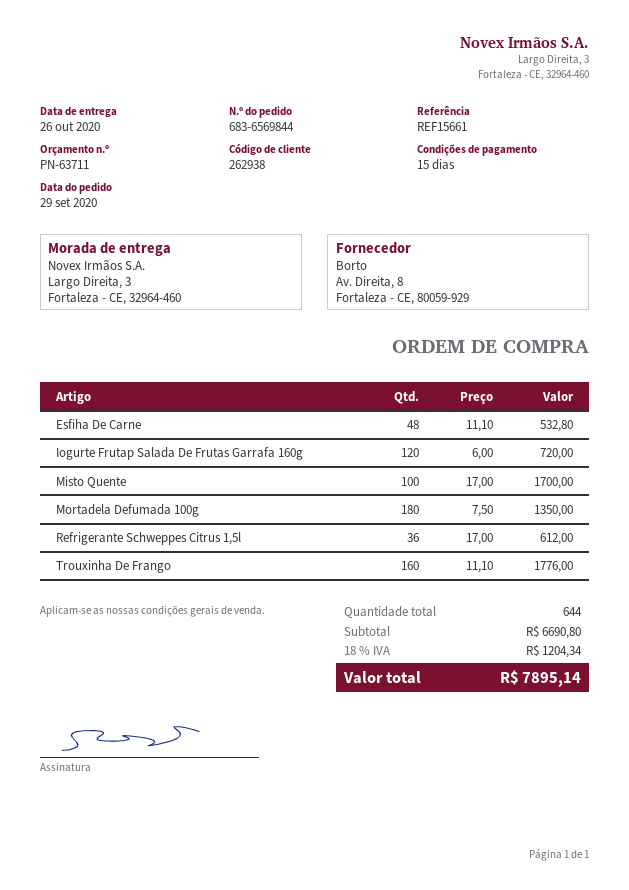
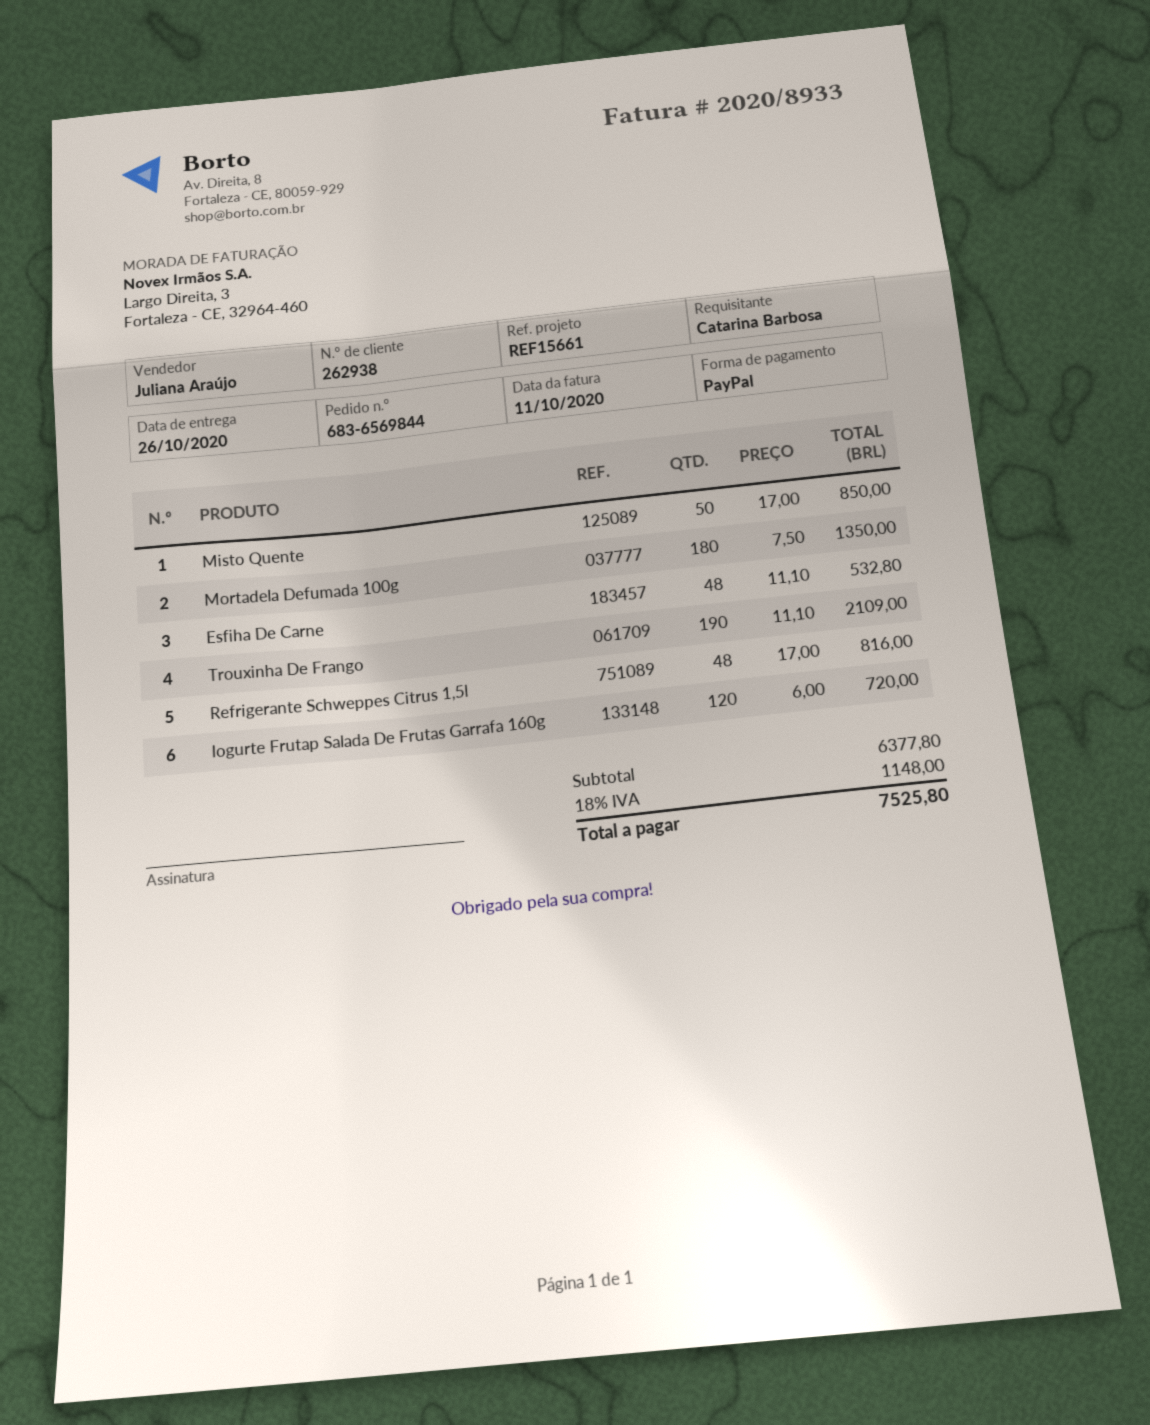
Misto Quente: 100 x 17.00 = 1700.00 -> 50 x 17.00 = 850.00
Refrigerante Schweppes Citrus 1,5l: 36 x 17.00 = 612.00 -> 48 x 17.00 = 816.00
Trouxinha De Frango: 160 x 11.10 = 1776.00 -> 190 x 11.10 = 2109.00
subtotal: 6690.80 -> 6377.80
tax: 18% = 1204.34 -> 18% = 1148.00
total: 7895.14 -> 7525.80

